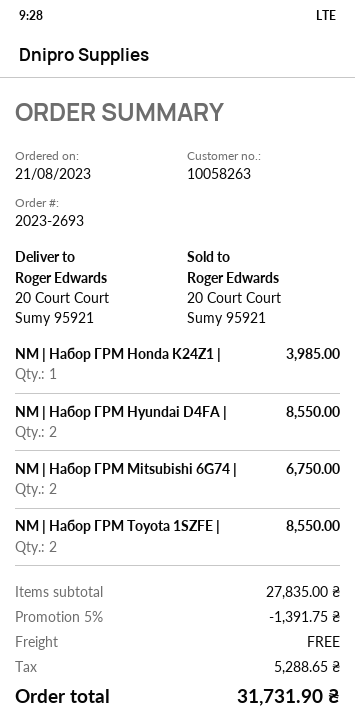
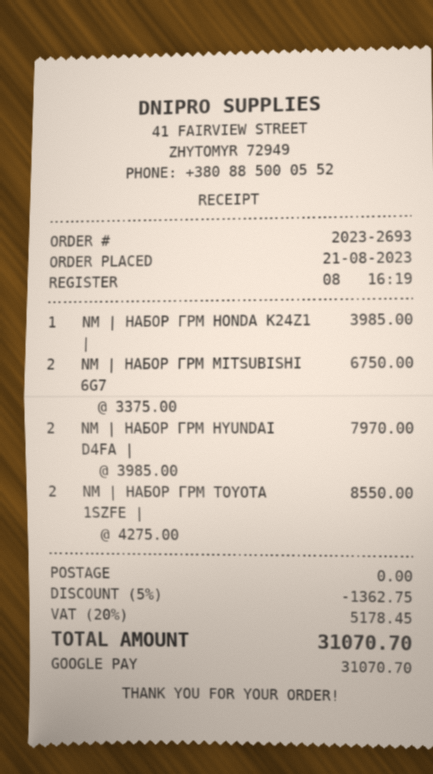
NM | Набор ГРМ Hyundai D4FA |: 2 for 8550.00 -> 2 for 7970.00
discount: 5% = 1391.75 -> 5% = 1362.75
tax: 5288.65 -> 5178.45
total: 31731.90 -> 31070.70

